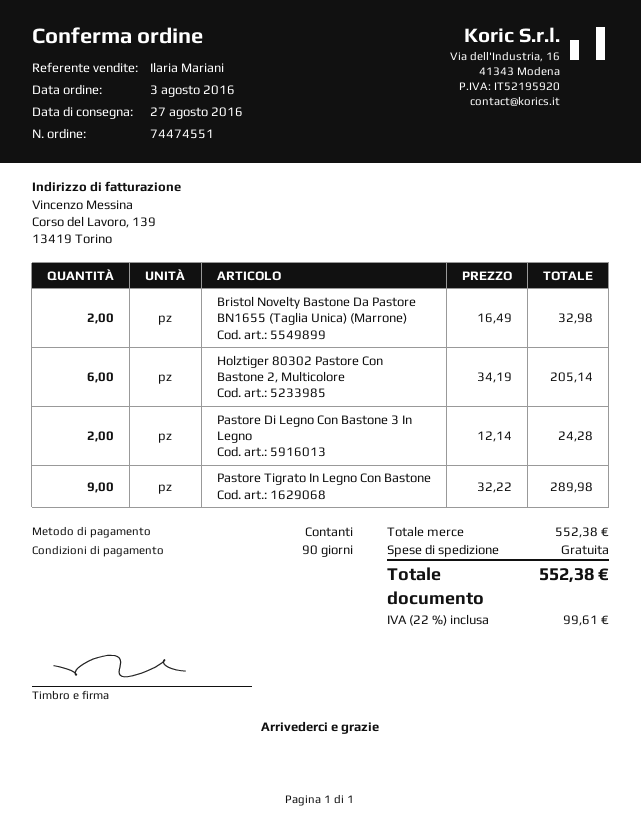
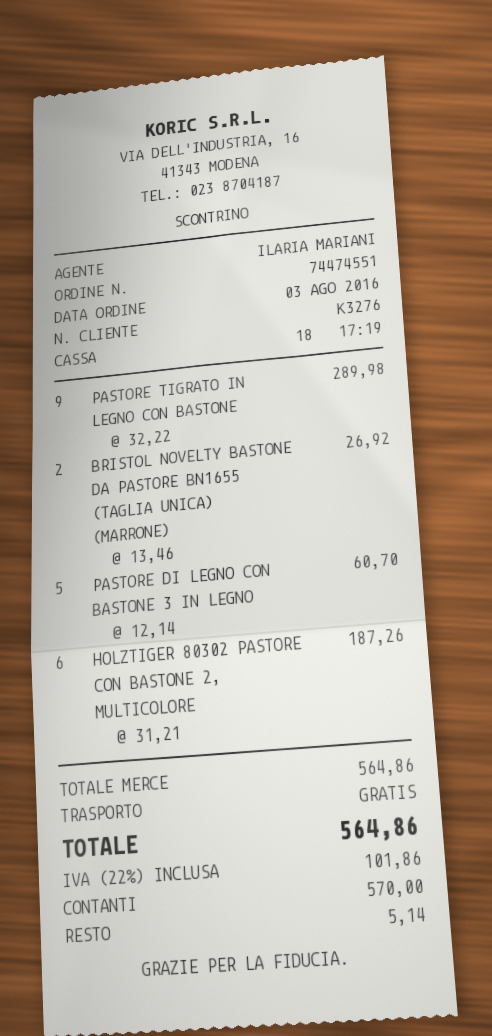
Bristol Novelty Bastone Da Pastore BN1655 (Taglia Unica) (Marrone): 2 x 16.49 = 32.98 -> 2 x 13.46 = 26.92
Holztiger 80302 Pastore Con Bastone 2, Multicolore: 6 x 34.19 = 205.14 -> 6 x 31.21 = 187.26
Pastore Di Legno Con Bastone 3 In Legno: 2 x 12.14 = 24.28 -> 5 x 12.14 = 60.70
subtotal: 552.38 -> 564.86
tax: 22% = 99.61 -> 22% = 101.86
total: 552.38 -> 564.86

